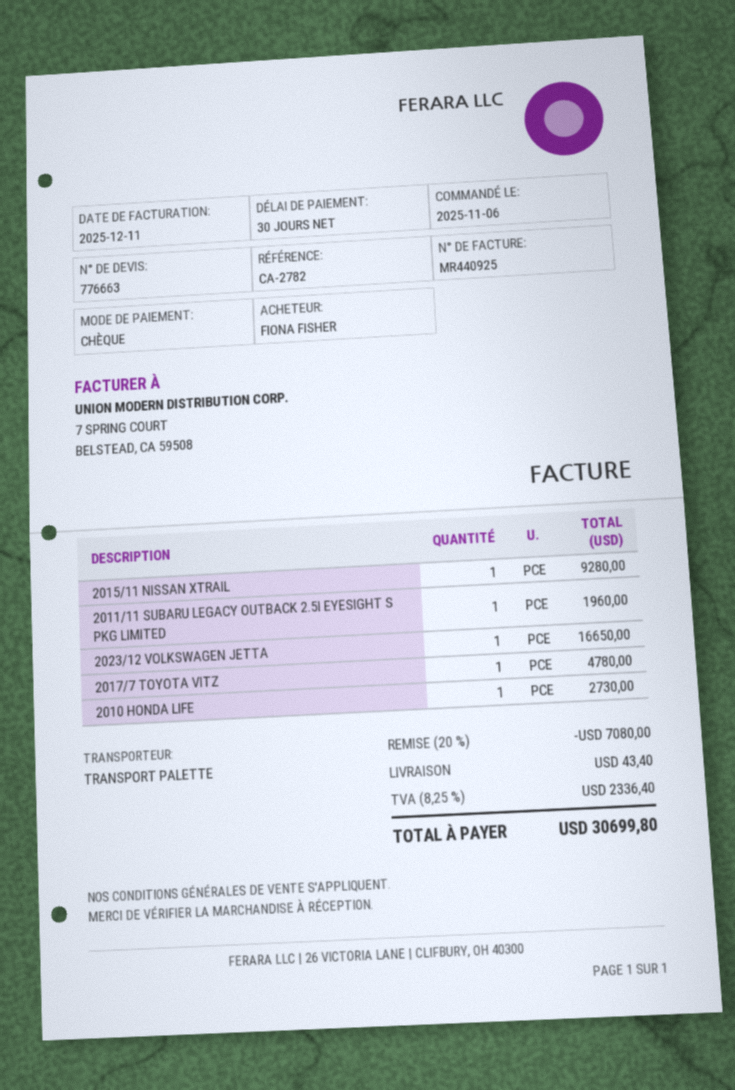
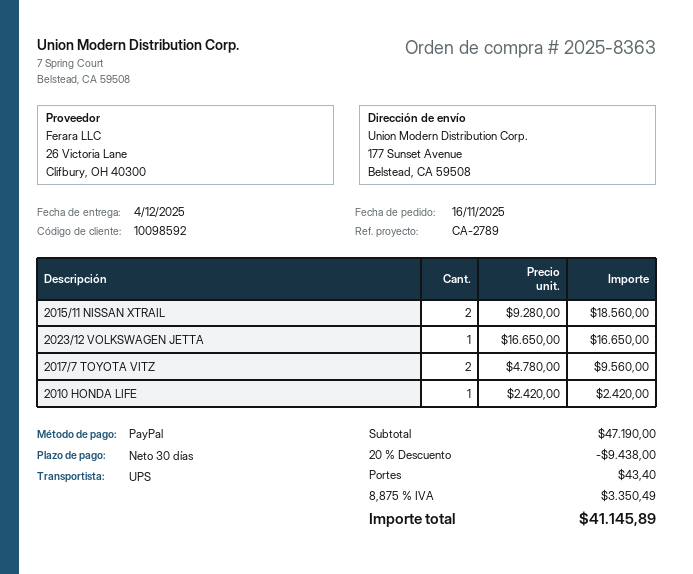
order date: 2025-11-06 -> 2025-11-16
reference: CA-2782 -> CA-2789
payment method: cheque -> PayPal
shipping method: pallet freight -> UPS
2015/11 NISSAN XTRAIL: 1 for 9280.00 -> 2 for 18560.00
2011/11 SUBARU LEGACY OUTBACK 2.5I EYESIGHT S PKG LIMITED: 1 for 1960.00 -> none
2017/7 TOYOTA VITZ: 1 for 4780.00 -> 2 for 9560.00
2010 HONDA LIFE: 1 for 2730.00 -> 1 for 2420.00
discount: 20% = 7080.00 -> 20% = 9438.00
tax: 8.25% = 2336.40 -> 8.875% = 3350.49
total: 30699.80 -> 41145.89

